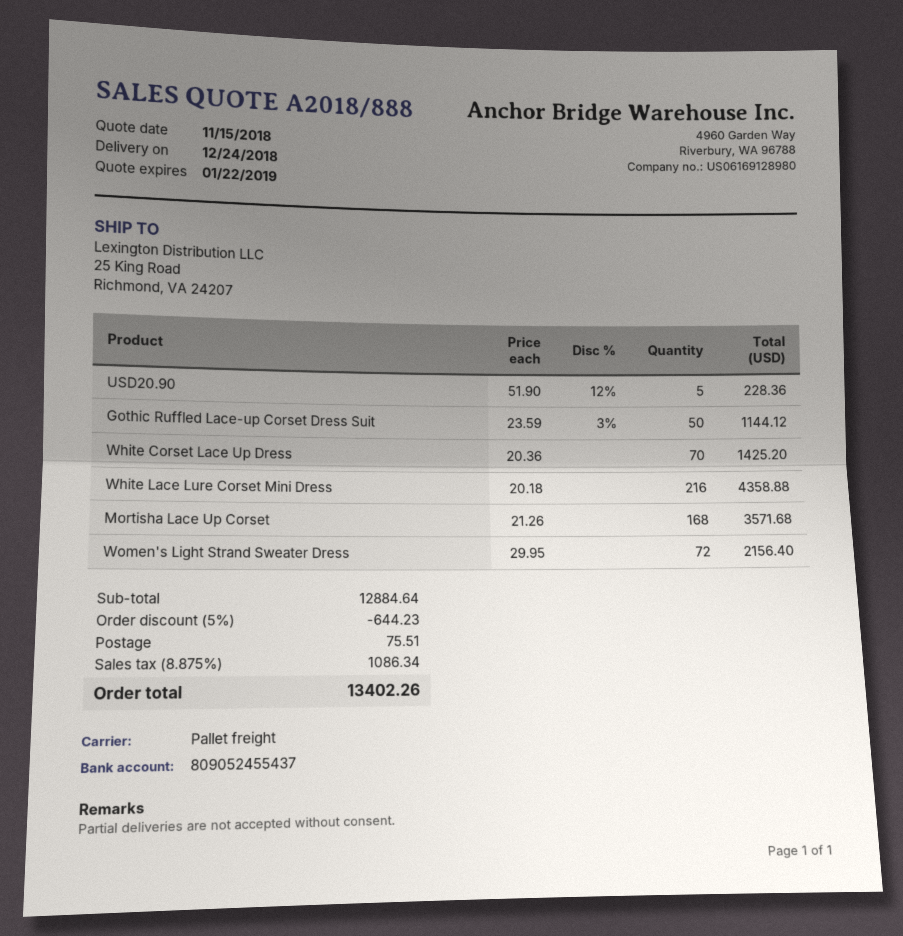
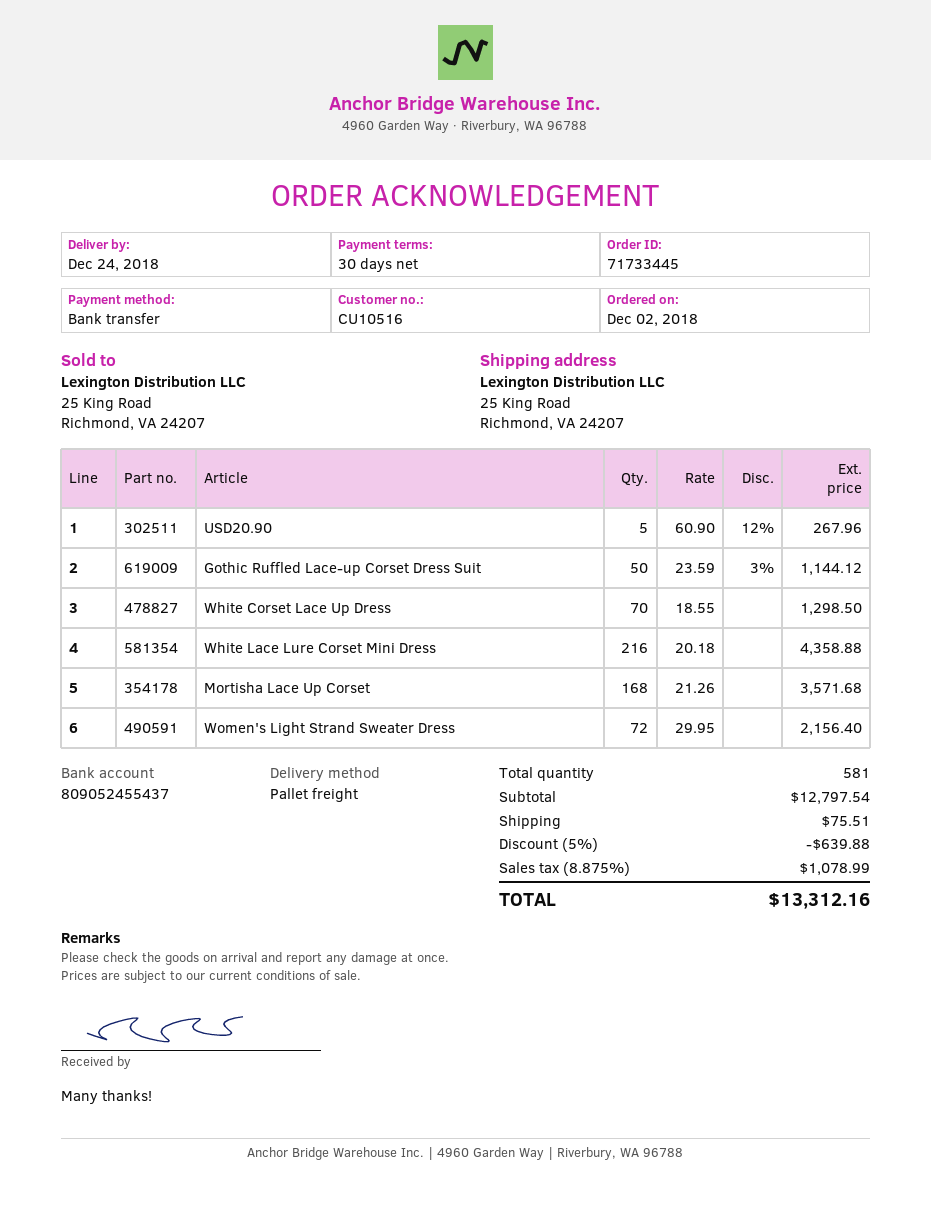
USD20.90: 5 x 51.90 - 12% = 228.36 -> 5 x 60.90 - 12% = 267.96
White Corset Lace Up Dress: 70 x 20.36 = 1425.20 -> 70 x 18.55 = 1298.50
subtotal: 12884.64 -> 12797.54
discount: 5% = 644.23 -> 5% = 639.88
tax: 8.875% = 1086.34 -> 8.875% = 1078.99
total: 13402.26 -> 13312.16

